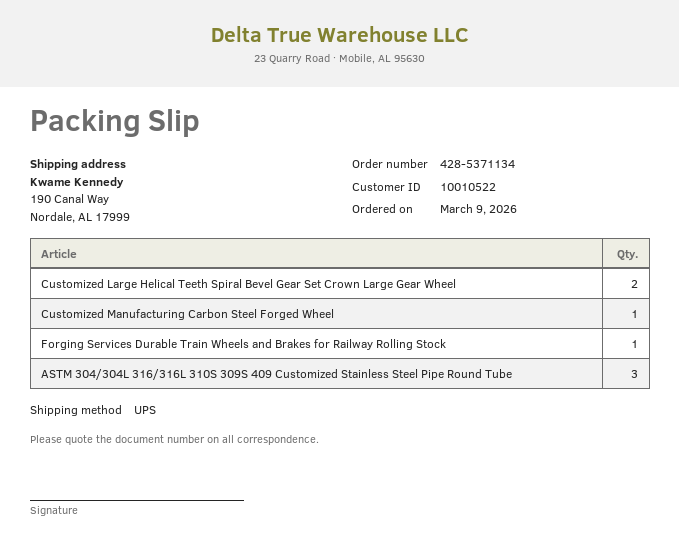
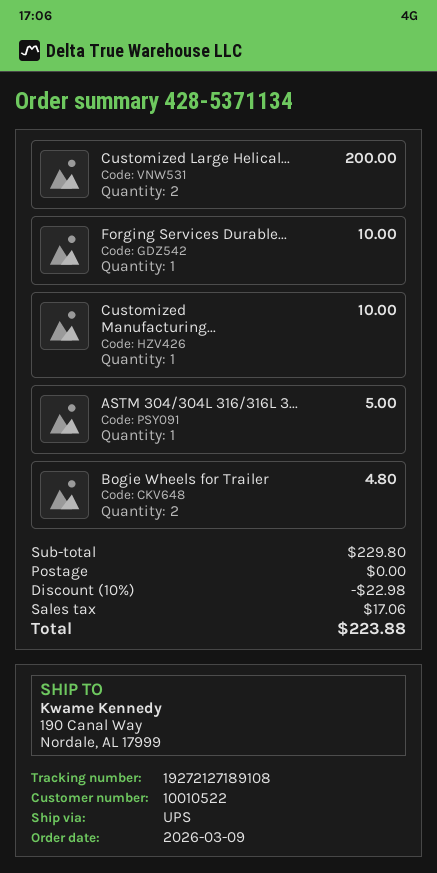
ASTM 304/304L 316/316L 310S 309S 409 Customized Stainless Steel Pipe Round Tube: 3 -> 1
Bogie Wheels for Trailer: none -> 2

